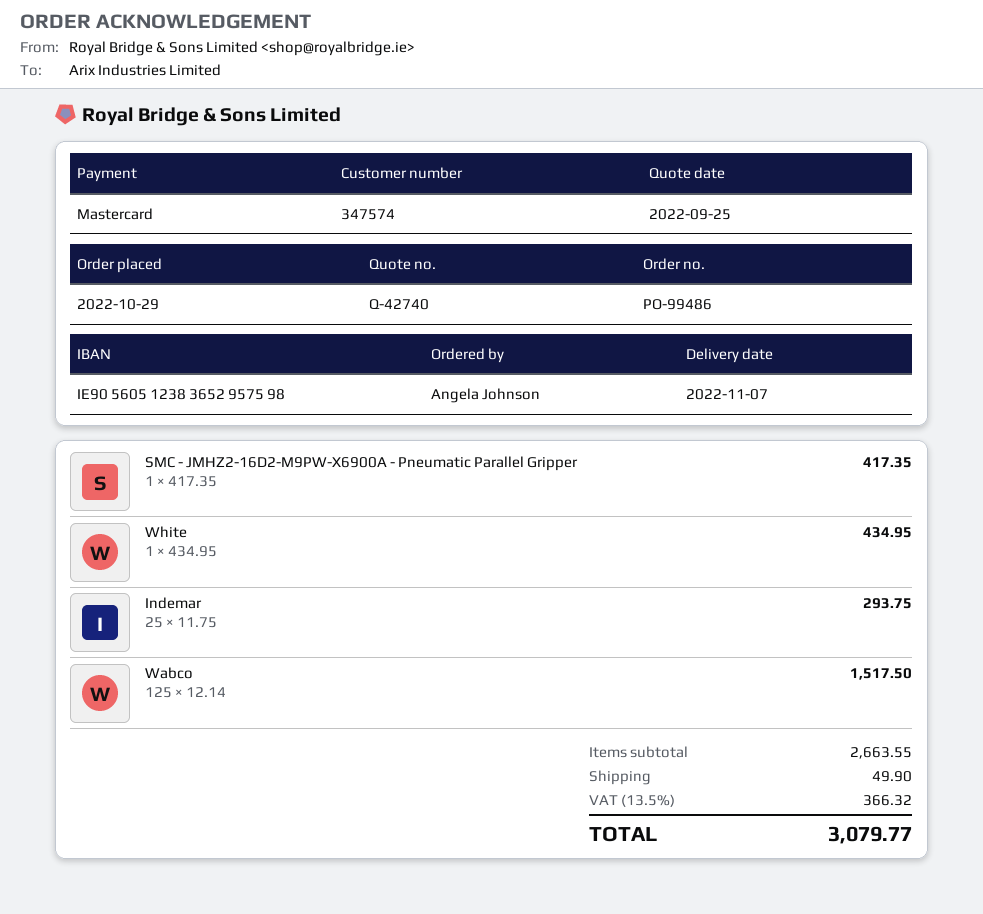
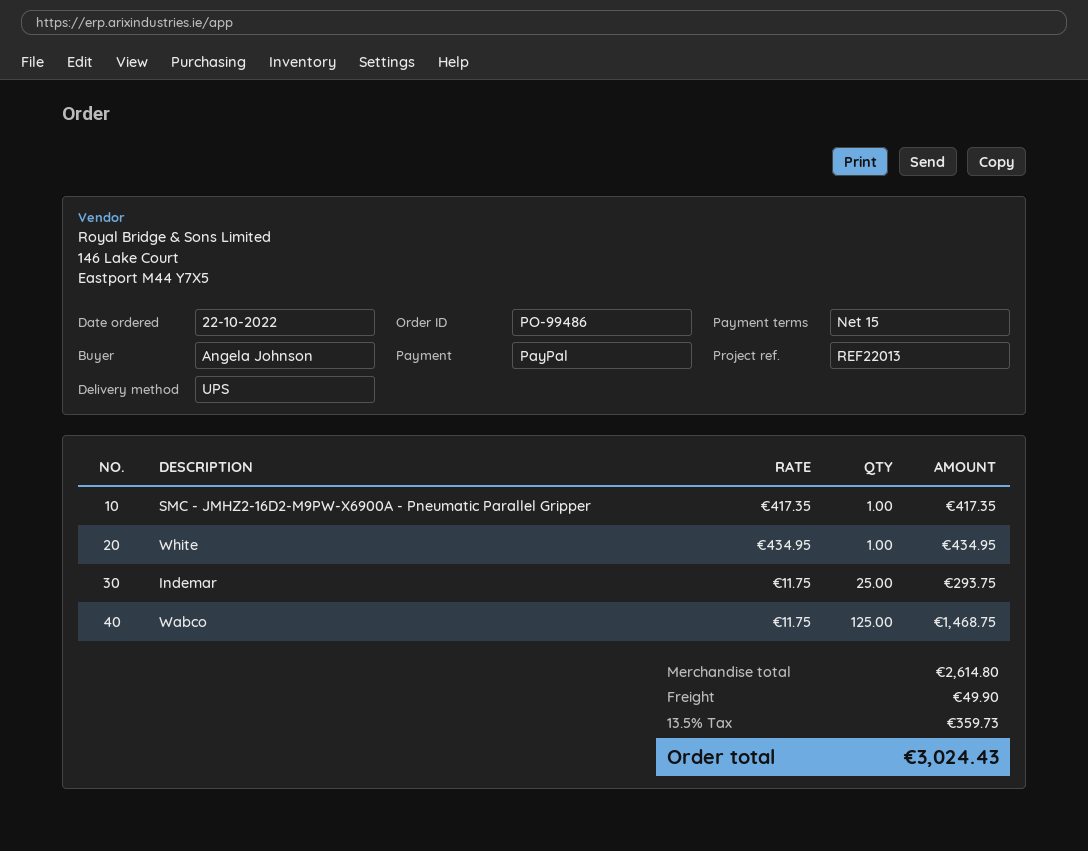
order date: 2022-10-29 -> 2022-10-22
payment method: Mastercard -> PayPal
Wabco: 125 x 12.14 = 1517.50 -> 125 x 11.75 = 1468.75
subtotal: 2663.55 -> 2614.80
tax: 13.5% = 366.32 -> 13.5% = 359.73
total: 3079.77 -> 3024.43

